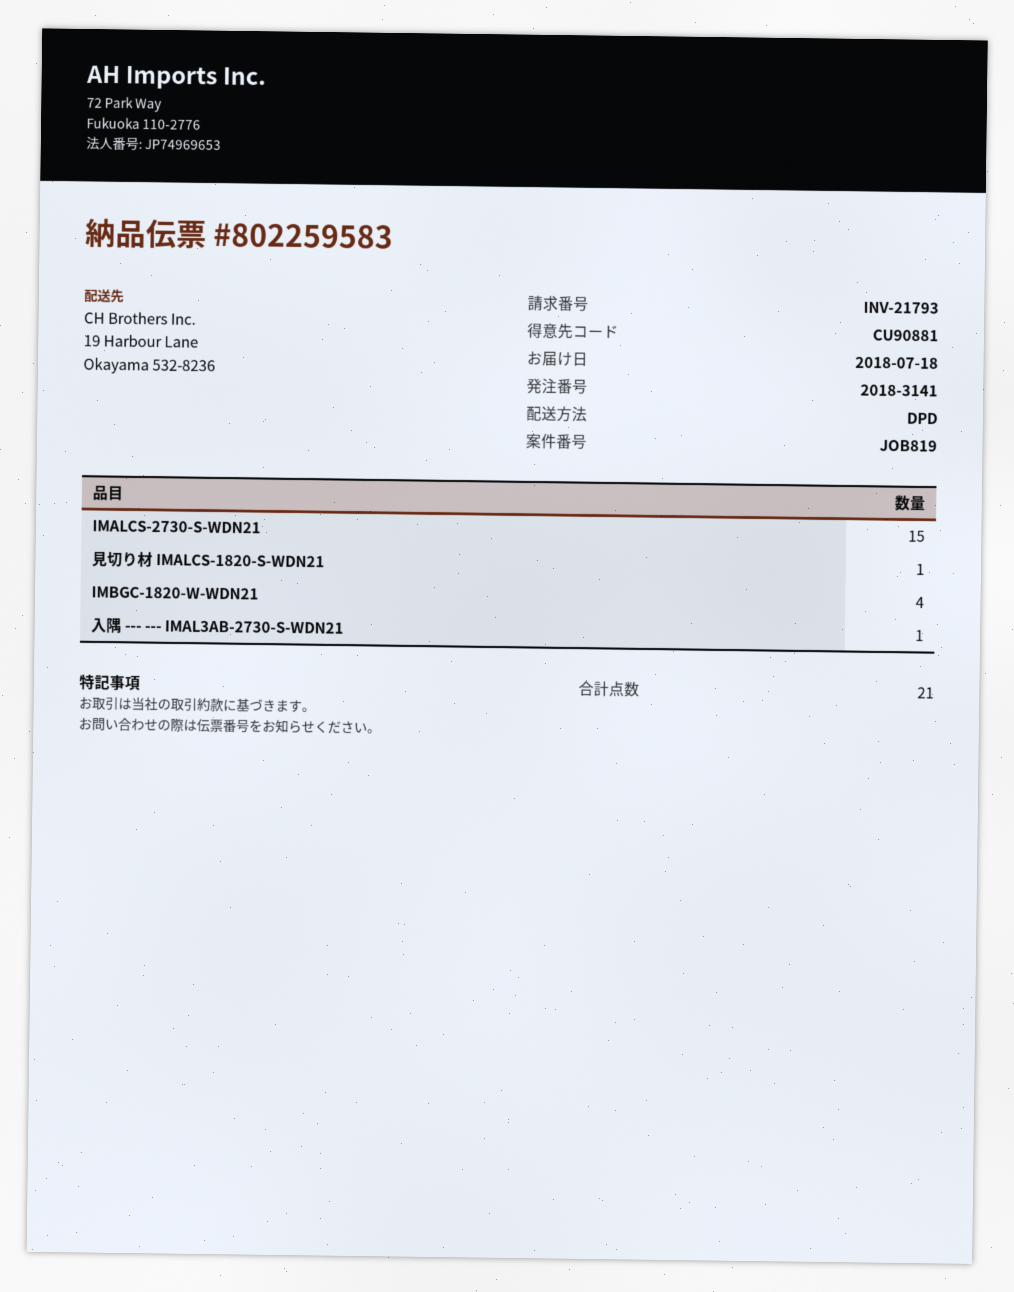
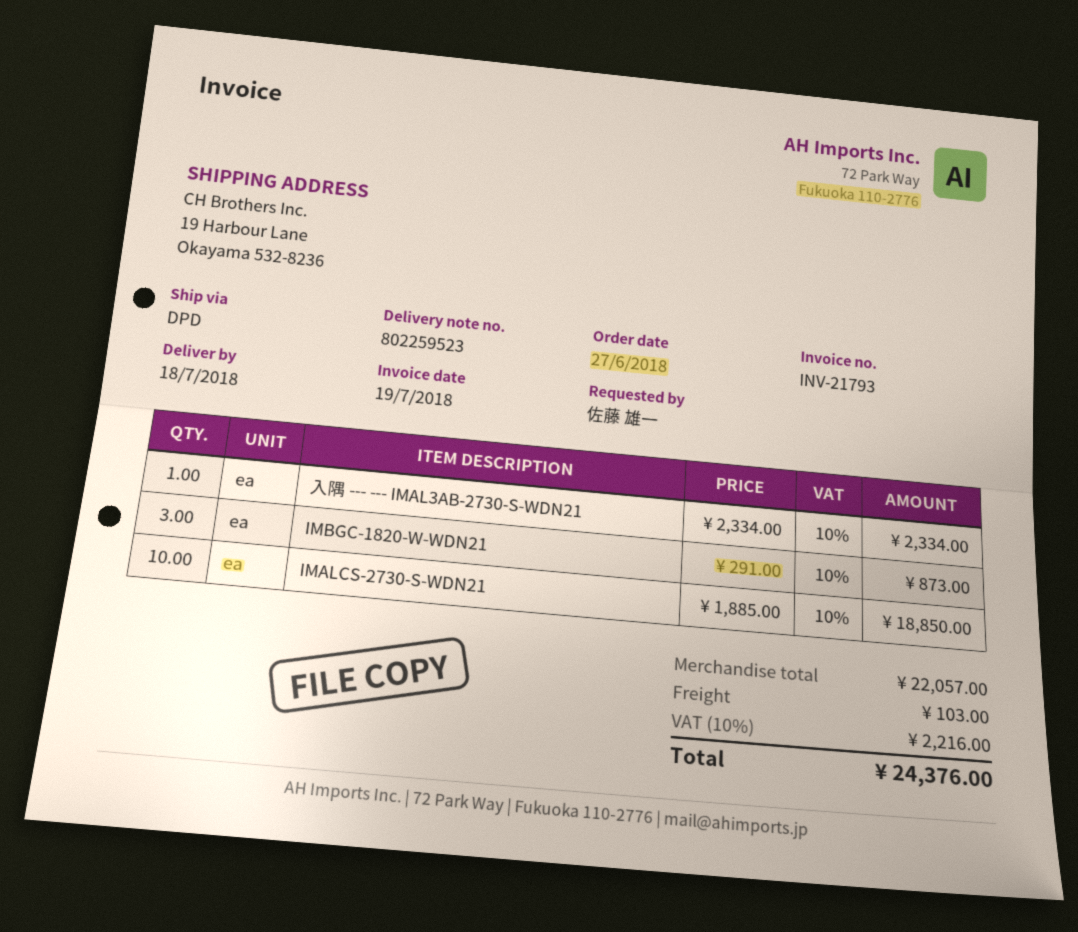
delivery note number: 802259583 -> 802259523
IMALCS-2730-S-WDN21: 15 -> 10
見切り材 IMALCS-1820-S-WDN21: 1 -> none
IMBGC-1820-W-WDN21: 4 -> 3

